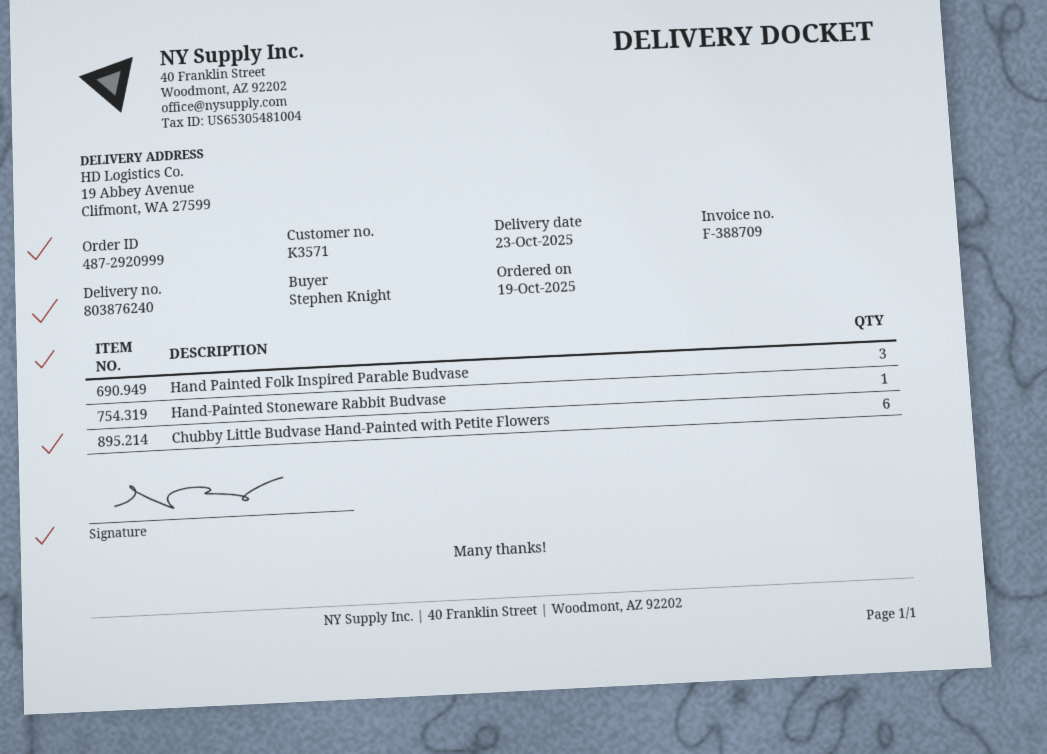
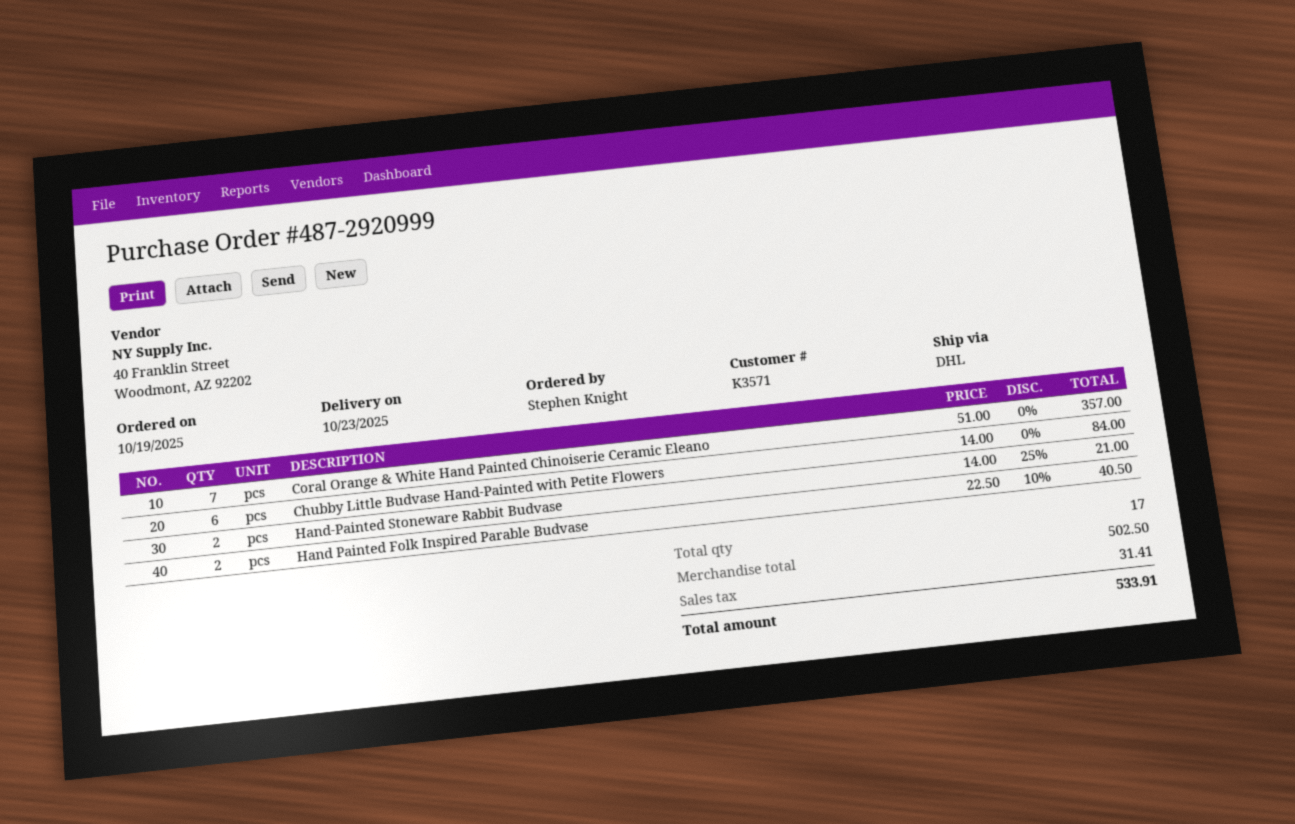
Hand Painted Folk Inspired Parable Budvase: 3 -> 2
Hand-Painted Stoneware Rabbit Budvase: 1 -> 2
Coral Orange & White Hand Painted Chinoiserie Ceramic Eleano: none -> 7

